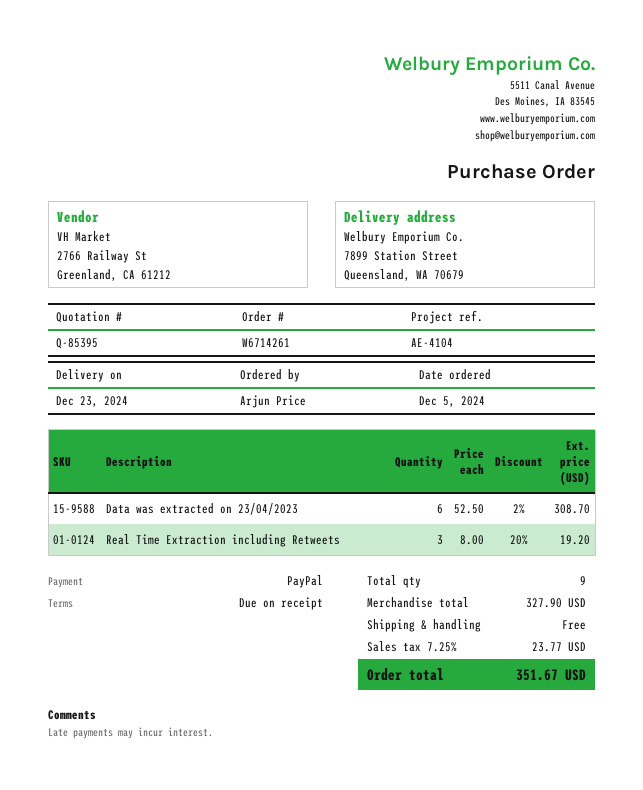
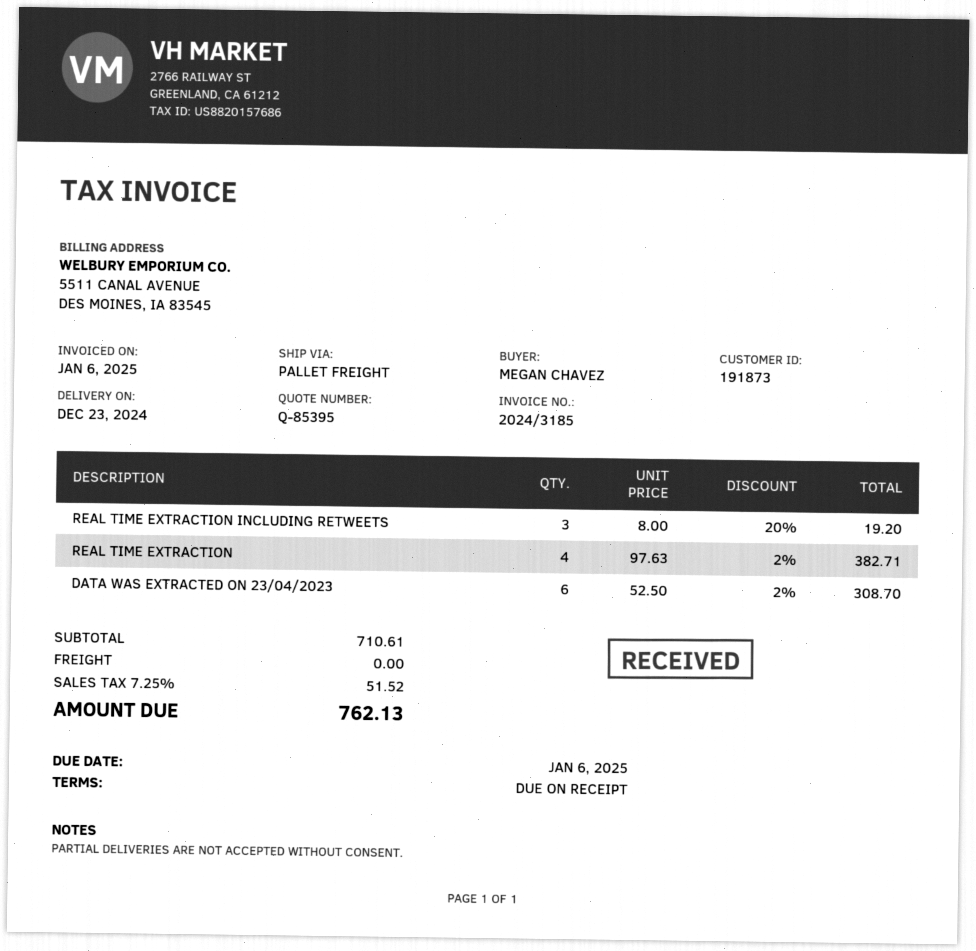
ordered by: Arjun Price -> MEGAN CHAVEZ
REAL TIME EXTRACTION: none -> 4 x 97.63 - 2% = 382.71
subtotal: 327.90 -> 710.61
tax: 7.25% = 23.77 -> 7.25% = 51.52
total: 351.67 -> 762.13

